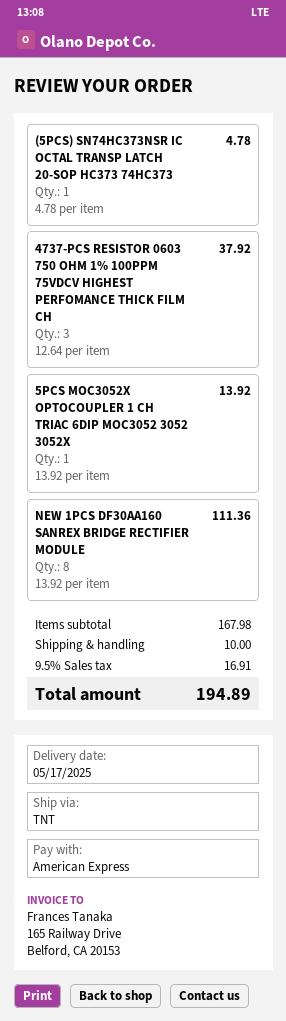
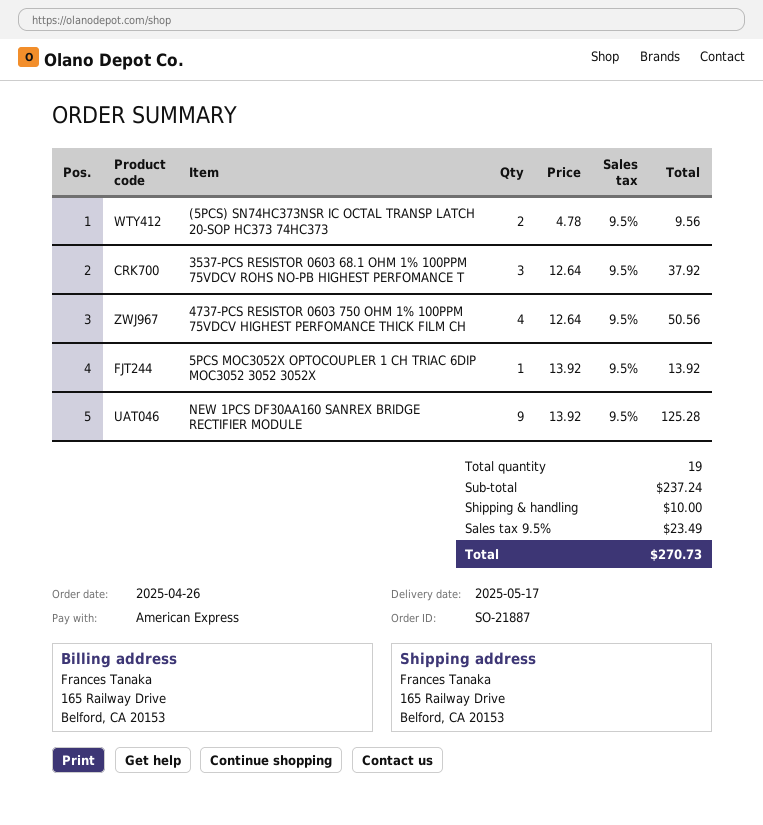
(5PCS) SN74HC373NSR IC OCTAL TRANSP LATCH 20-SOP HC373 74HC373: 1 x 4.78 = 4.78 -> 2 x 4.78 = 9.56
4737-PCS RESISTOR 0603 750 OHM 1% 100PPM 75VDCV HIGHEST PERFOMANCE THICK FILM CH: 3 x 12.64 = 37.92 -> 4 x 12.64 = 50.56
NEW 1PCS DF30AA160 SANREX BRIDGE RECTIFIER MODULE: 8 x 13.92 = 111.36 -> 9 x 13.92 = 125.28
3537-PCS RESISTOR 0603 68.1 OHM 1% 100PPM 75VDCV ROHS NO-PB HIGHEST PERFOMANCE T: none -> 3 x 12.64 = 37.92
subtotal: 167.98 -> 237.24
tax: 9.5% = 16.91 -> 9.5% = 23.49
total: 194.89 -> 270.73

